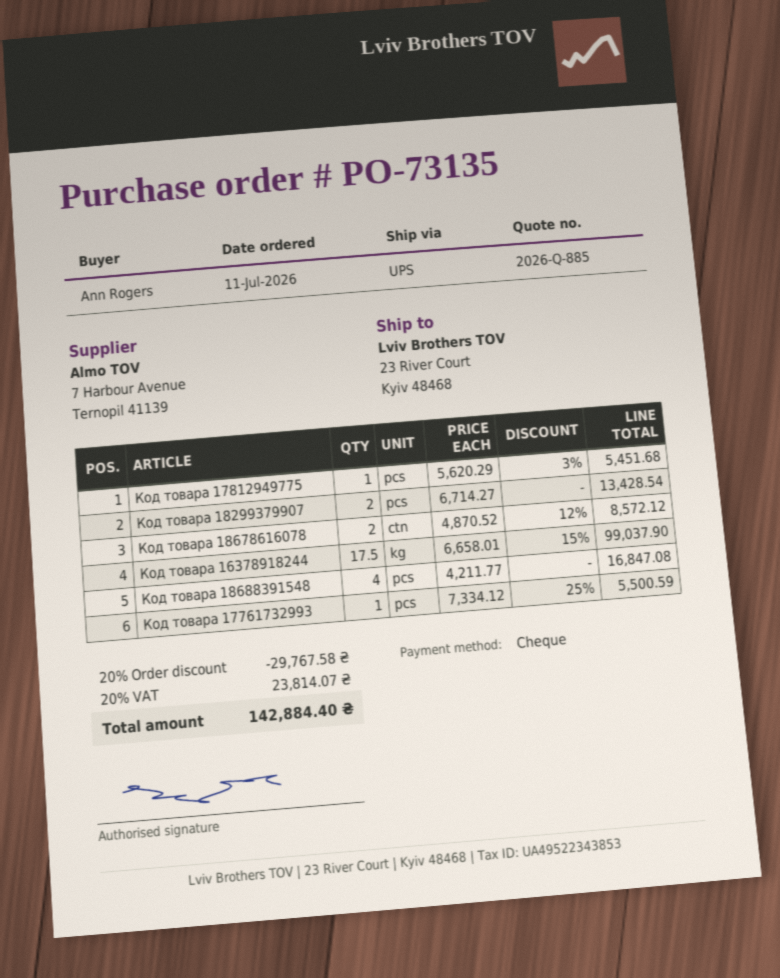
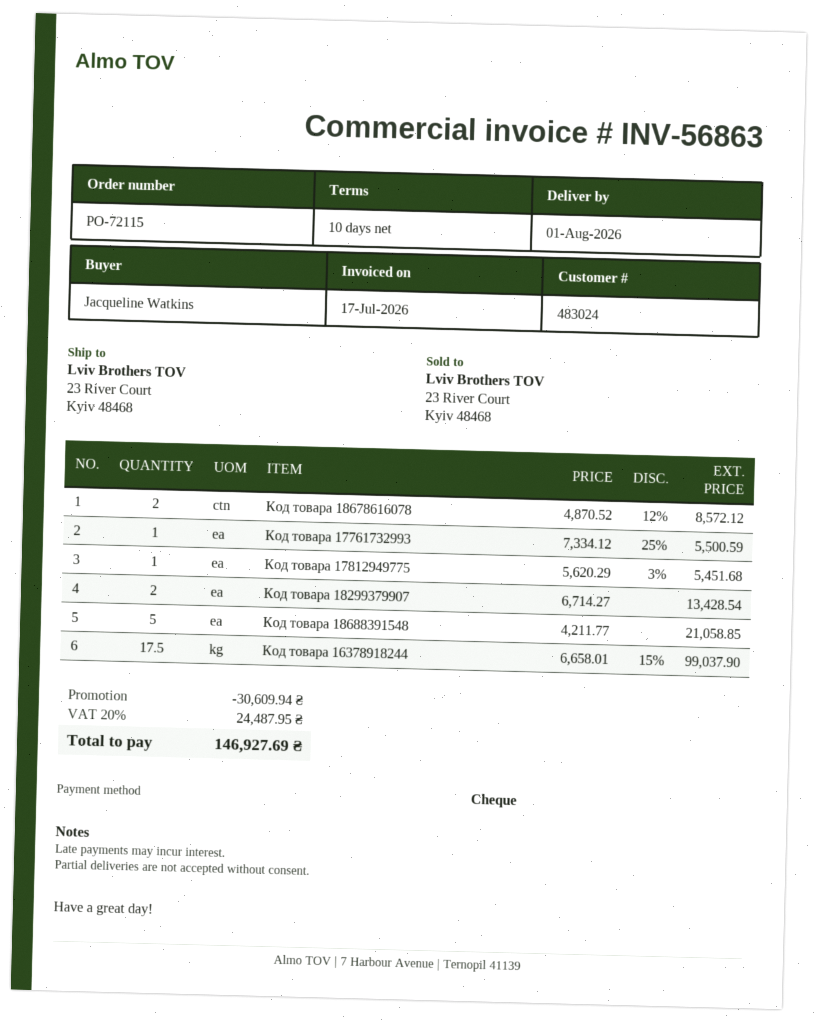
order number: PO-73135 -> PO-72115
ordered by: Ann Rogers -> Jacqueline Watkins
Код товара 18688391548: 4 x 4211.77 = 16847.08 -> 5 x 4211.77 = 21058.85
discount: 29767.58 -> 30609.94
tax: 20% = 23814.07 -> 20% = 24487.95
total: 142884.40 -> 146927.69

